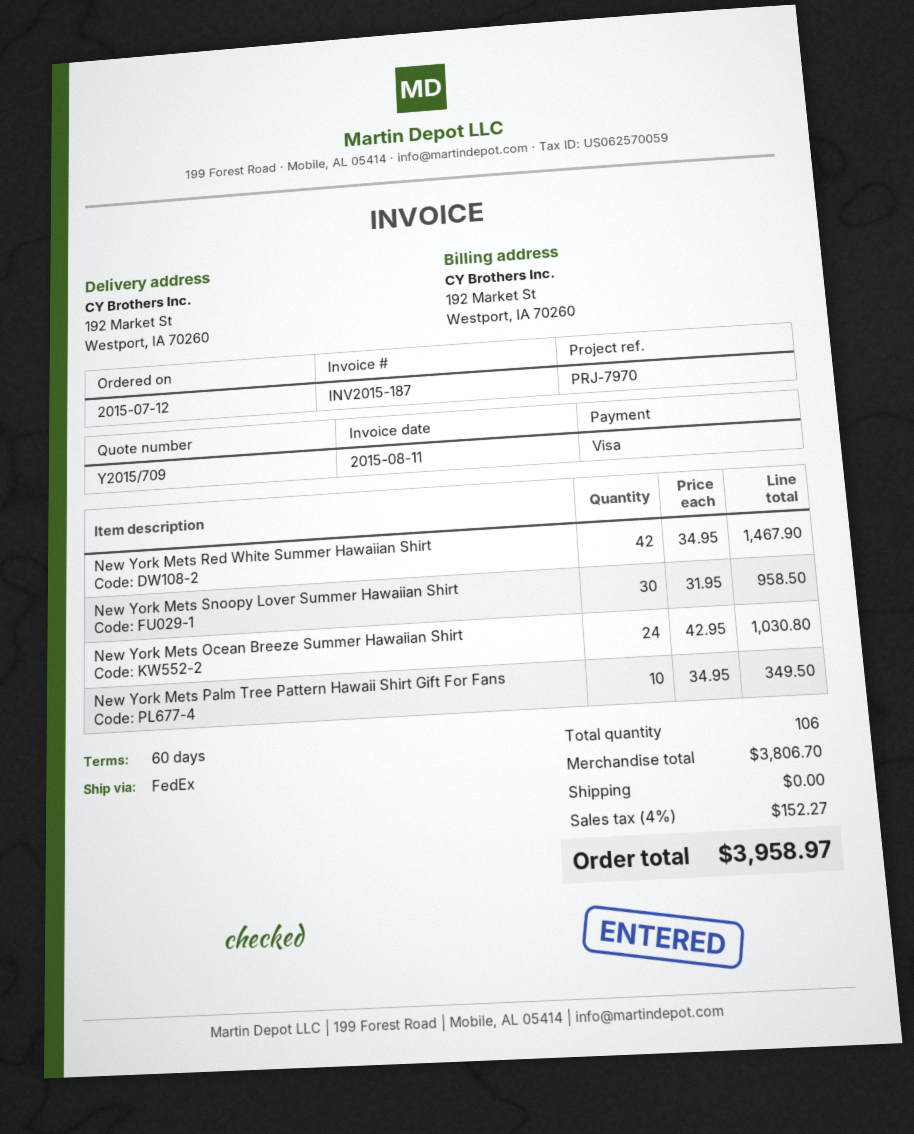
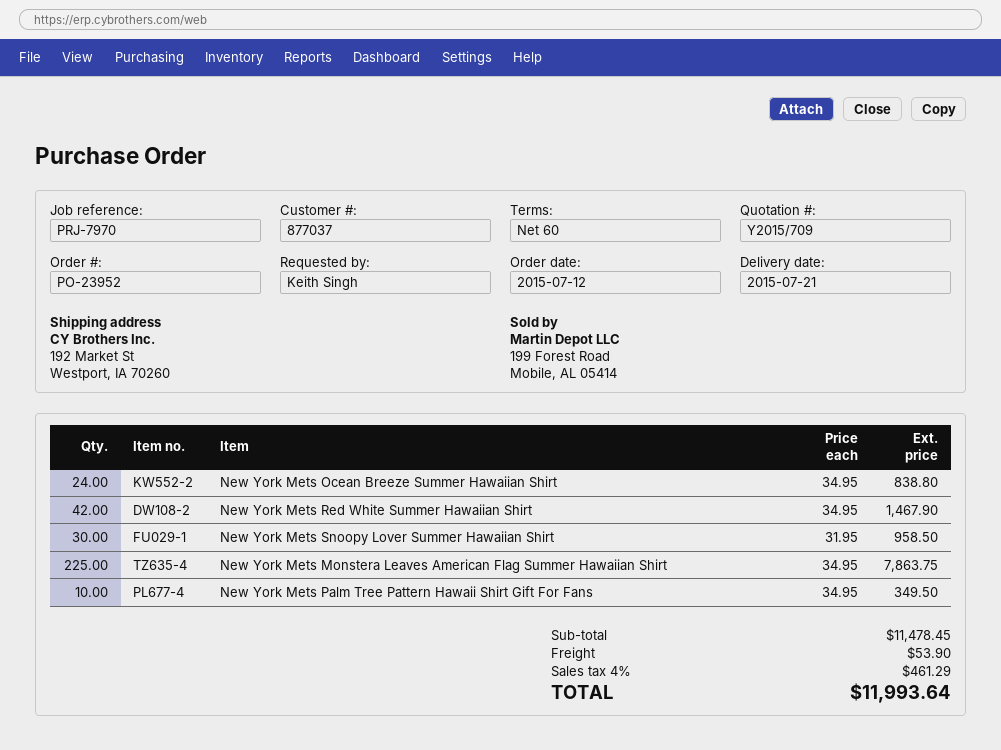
New York Mets Ocean Breeze Summer Hawaiian Shirt: 24 x 42.95 = 1030.80 -> 24 x 34.95 = 838.80
New York Mets Monstera Leaves American Flag Summer Hawaiian Shirt: none -> 225 x 34.95 = 7863.75
subtotal: 3806.70 -> 11478.45
shipping: 0.00 -> 53.90
tax: 4% = 152.27 -> 4% = 461.29
total: 3958.97 -> 11993.64

